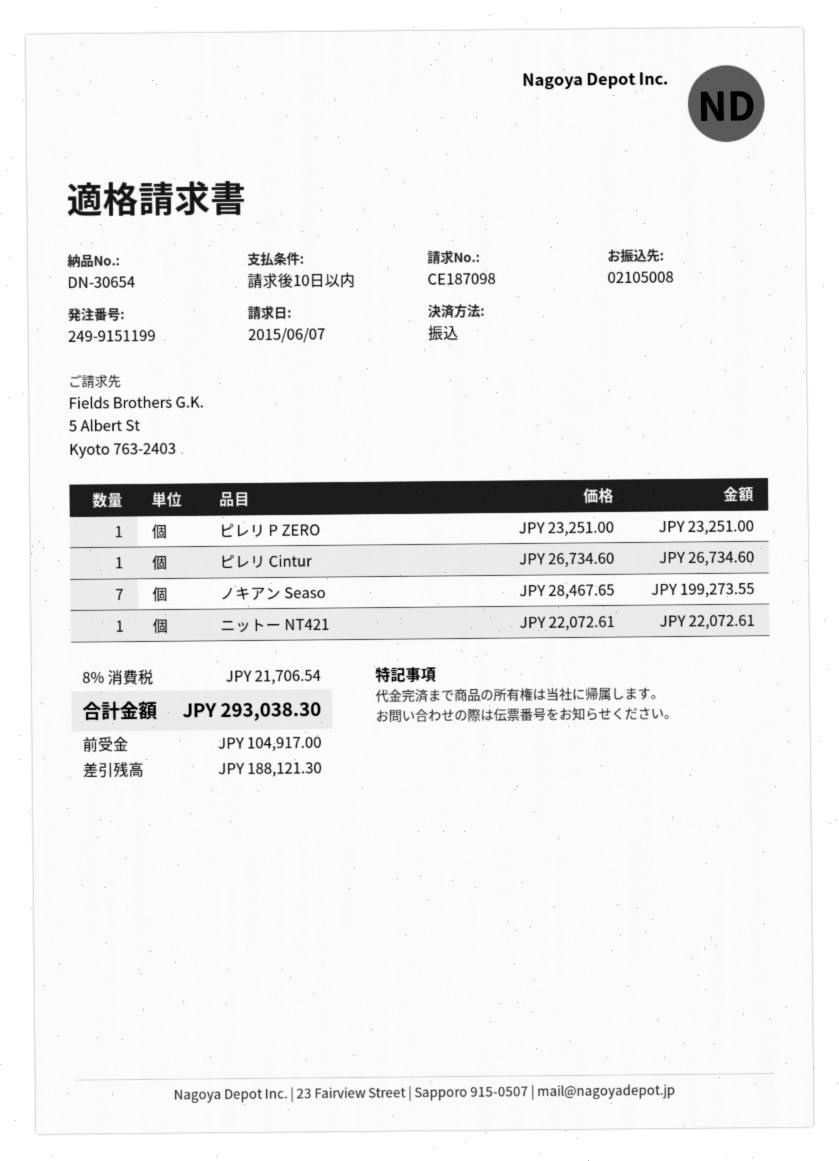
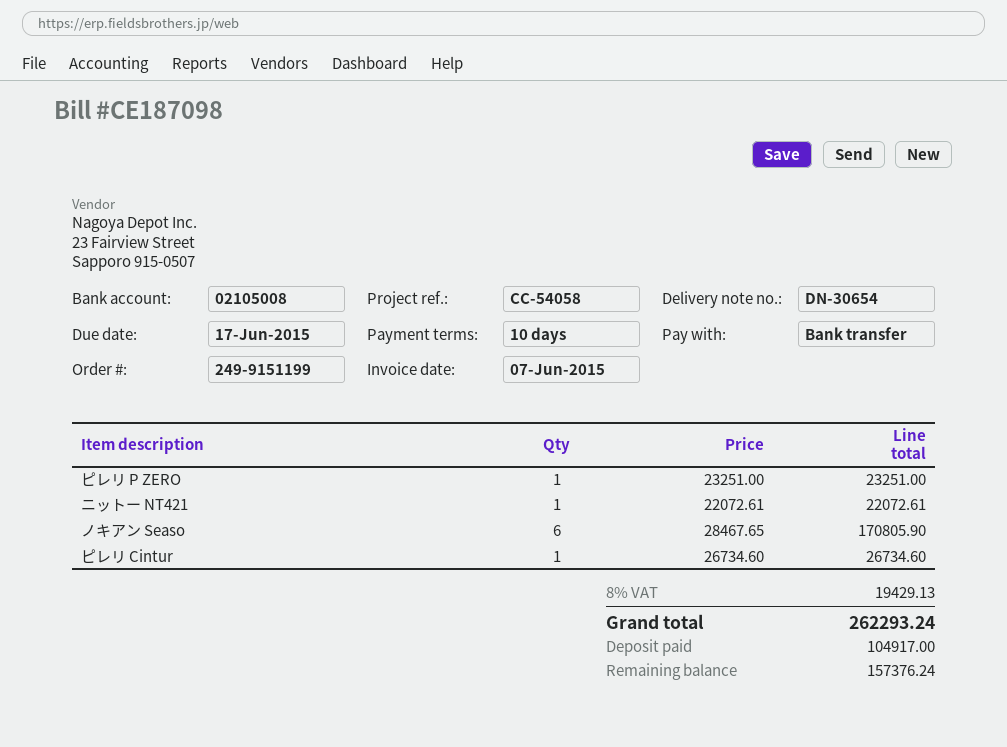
ノキアン Seaso: 7 x 28467.65 = 199273.55 -> 6 x 28467.65 = 170805.90
tax: 8% = 21706.54 -> 8% = 19429.13
total: 293038.30 -> 262293.24
balance: 188121.30 -> 157376.24

